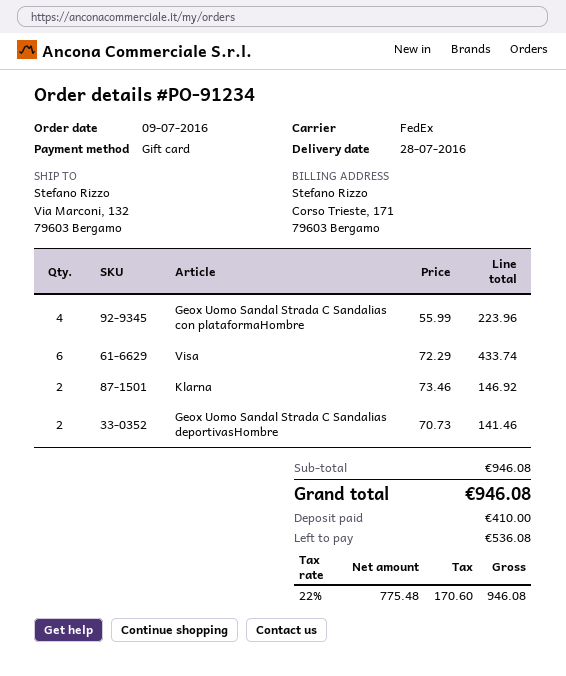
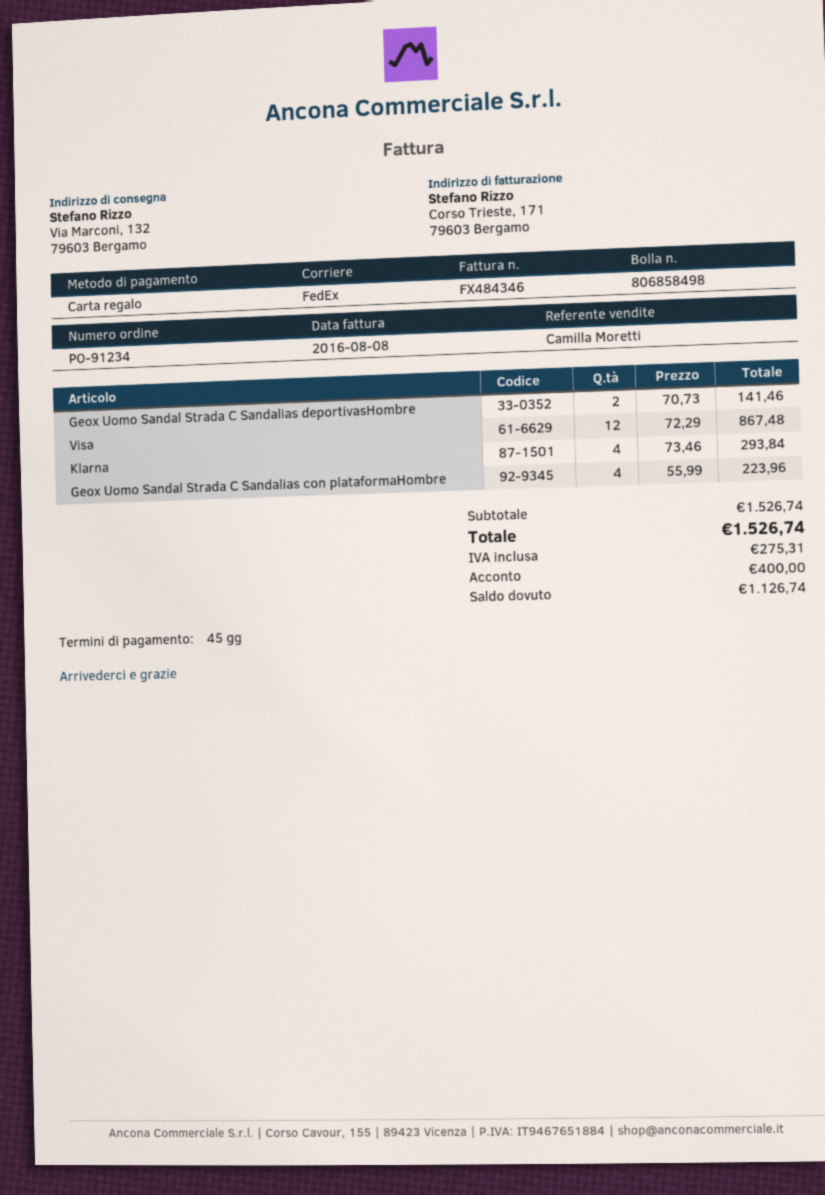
Visa: 6 x 72.29 = 433.74 -> 12 x 72.29 = 867.48
Klarna: 2 x 73.46 = 146.92 -> 4 x 73.46 = 293.84
subtotal: 946.08 -> 1526.74
tax: 170.60 -> 275.31
total: 946.08 -> 1526.74
deposit: 410.00 -> 400.00
balance: 536.08 -> 1126.74

